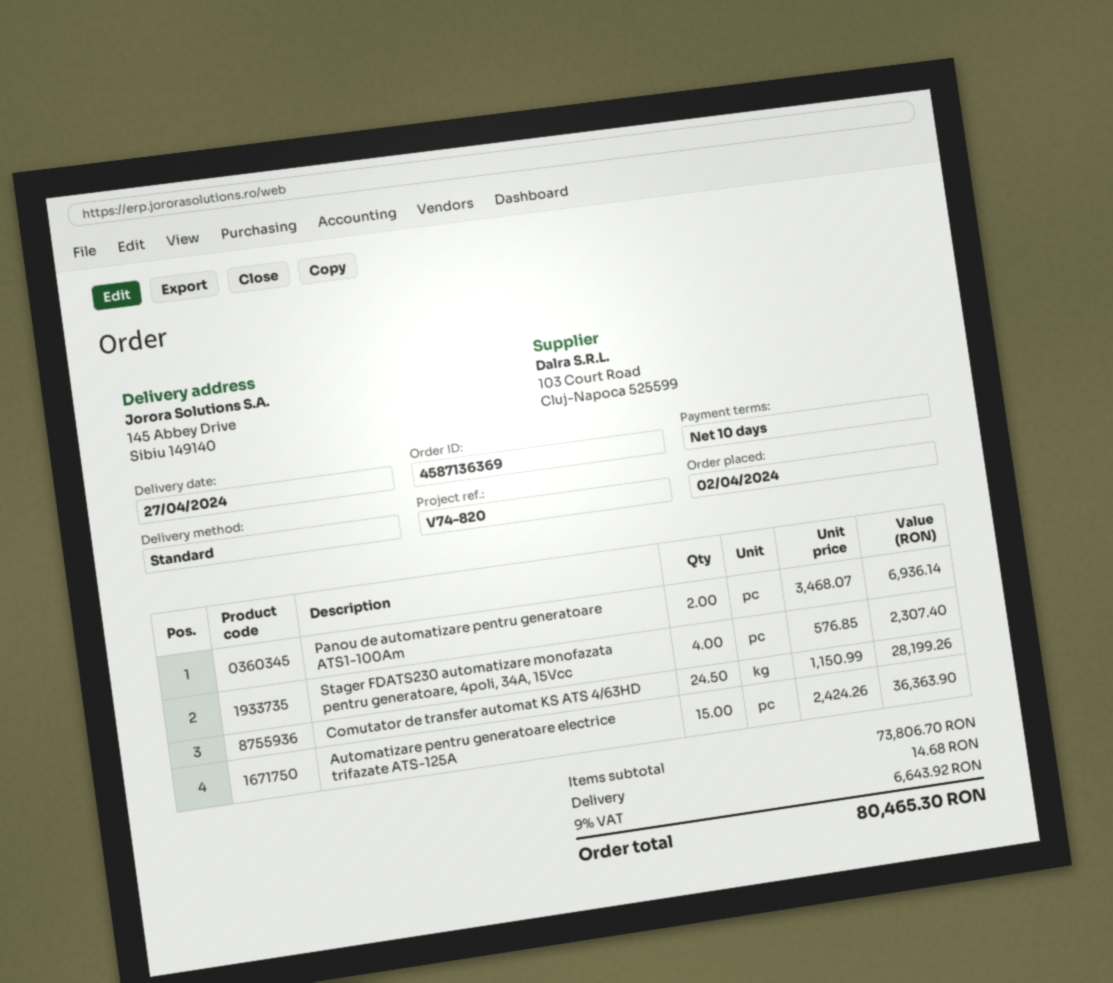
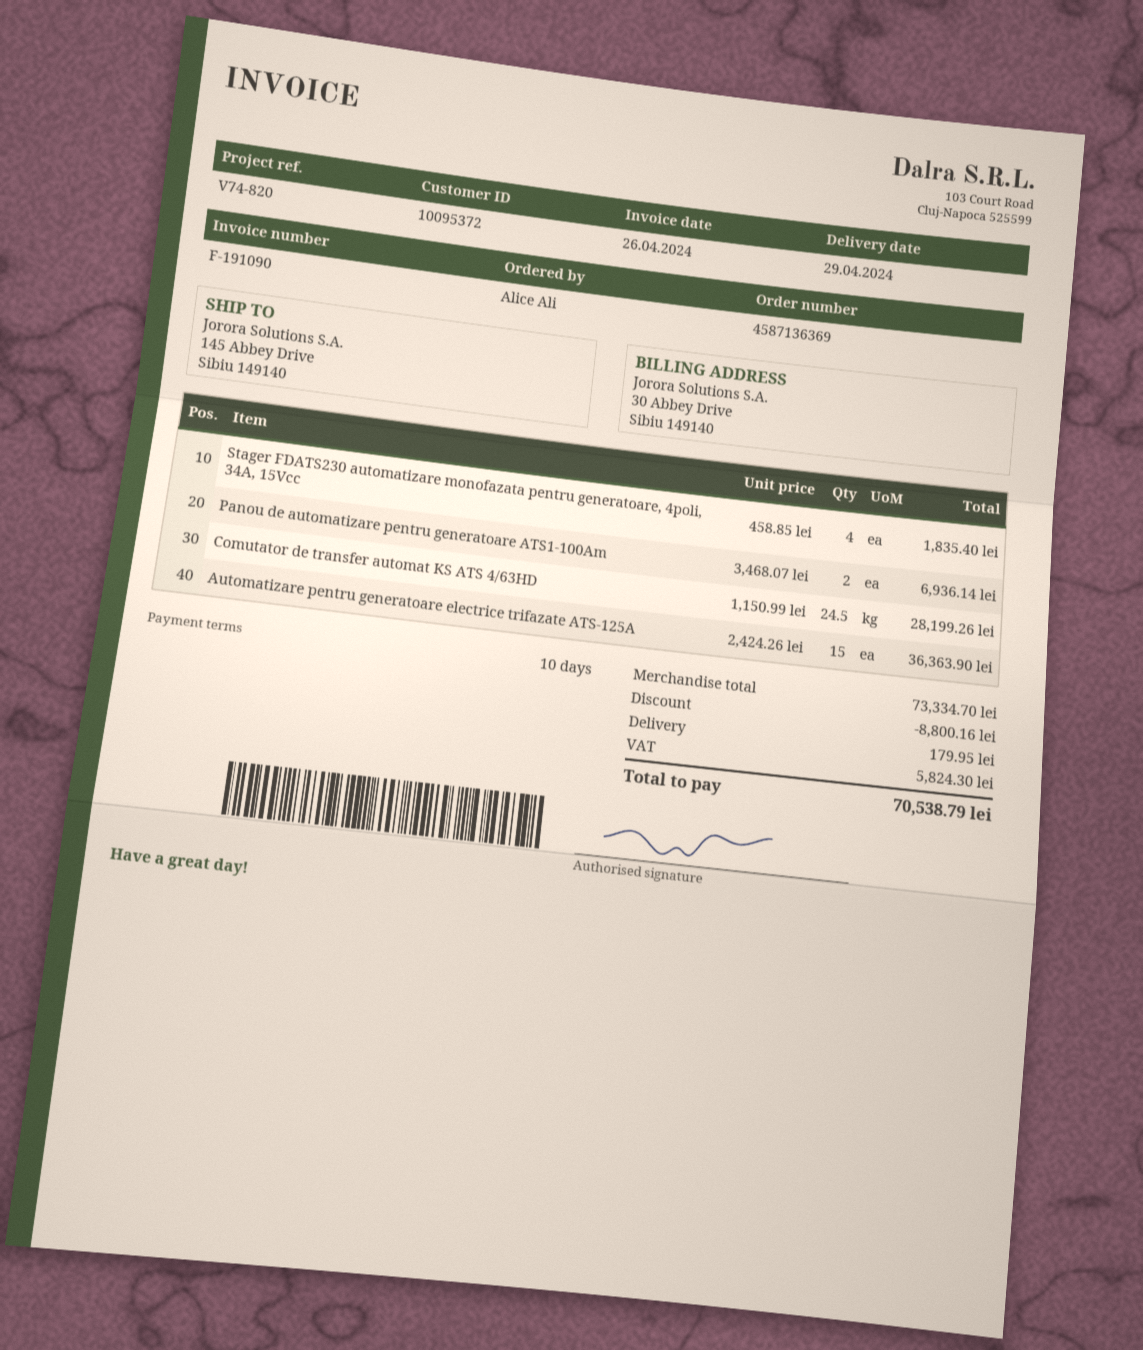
delivery date: 2024-04-27 -> 2024-04-29
Stager FDATS230 automatizare monofazata pentru generatoare, 4poli, 34A, 15Vcc: 4 x 576.85 = 2307.40 -> 4 x 458.85 = 1835.40
subtotal: 73806.70 -> 73334.70
discount: none -> 8800.16
shipping: 14.68 -> 179.95
tax: 6643.92 -> 5824.30
total: 80465.30 -> 70538.79

